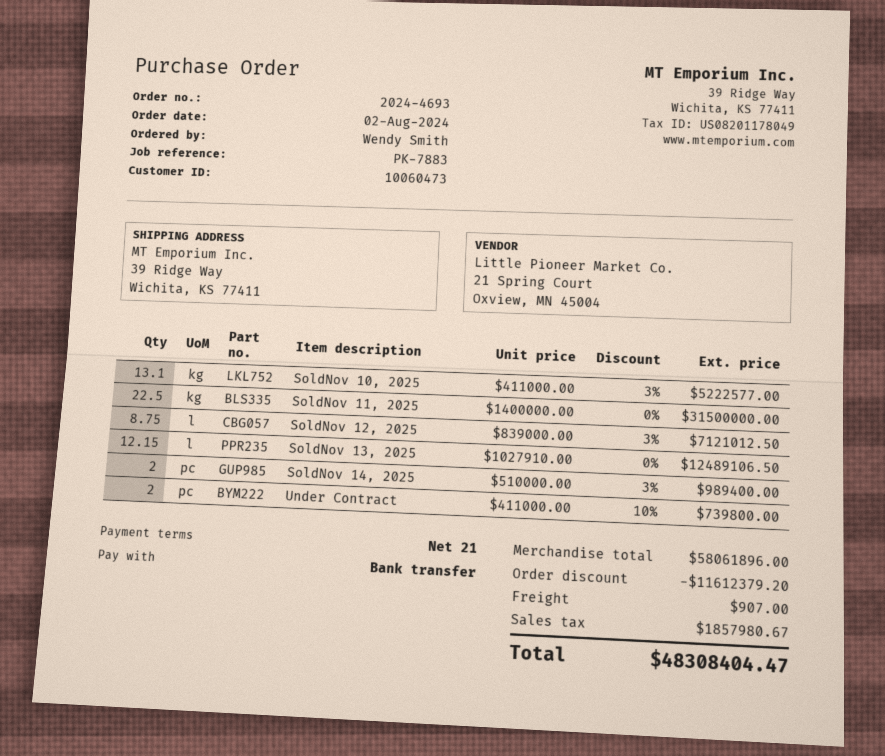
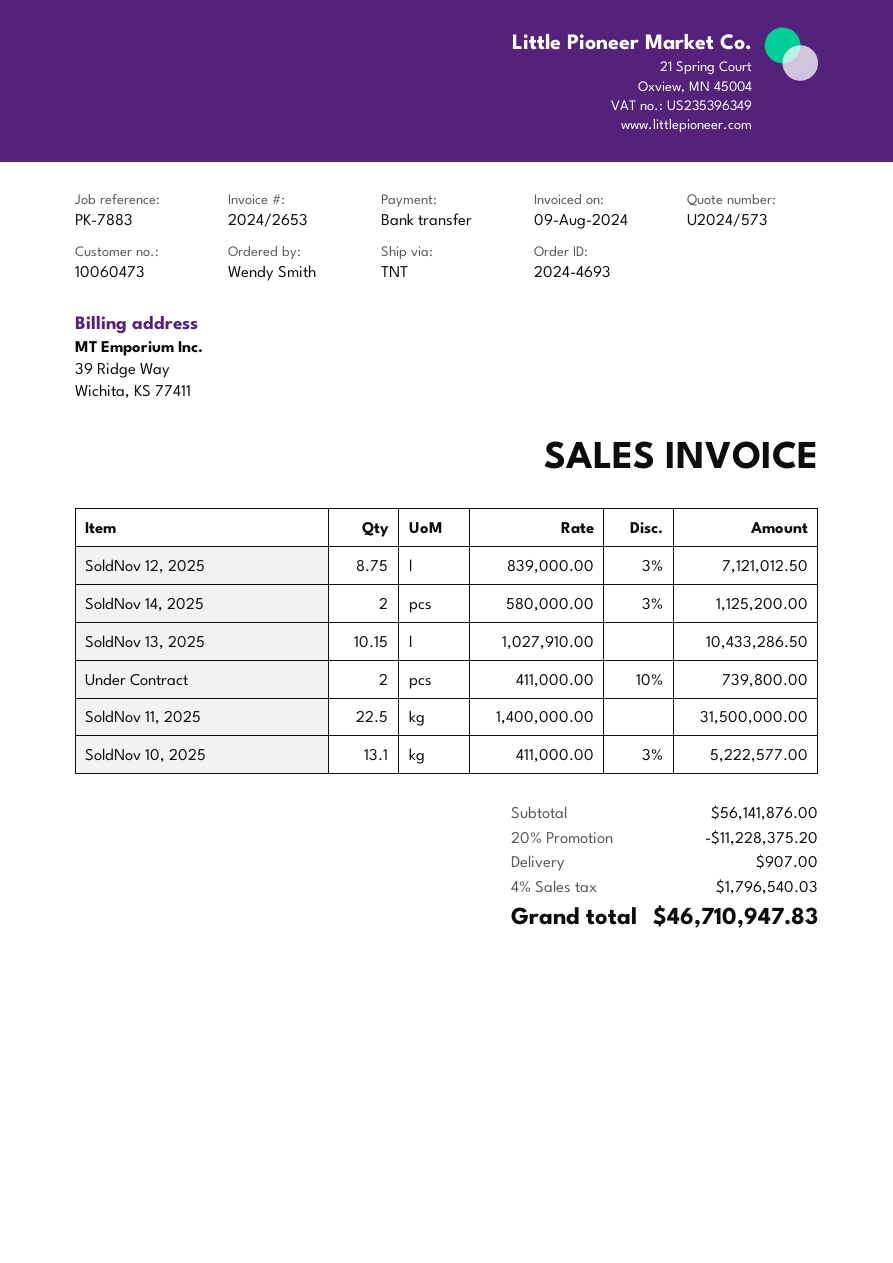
SoldNov 13, 2025: 12.15 x 1027910.00 = 12489106.50 -> 10.15 x 1027910.00 = 10433286.50
SoldNov 14, 2025: 2 x 510000.00 - 3% = 989400.00 -> 2 x 580000.00 - 3% = 1125200.00
subtotal: 58061896.00 -> 56141876.00
discount: 11612379.20 -> 11228375.20
tax: 1857980.67 -> 1796540.03
total: 48308404.47 -> 46710947.83

